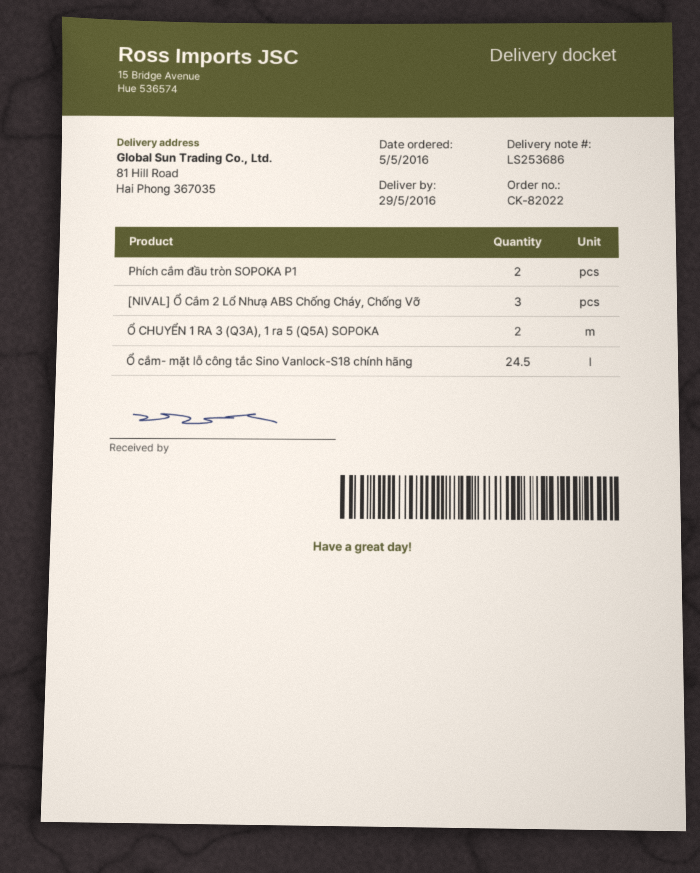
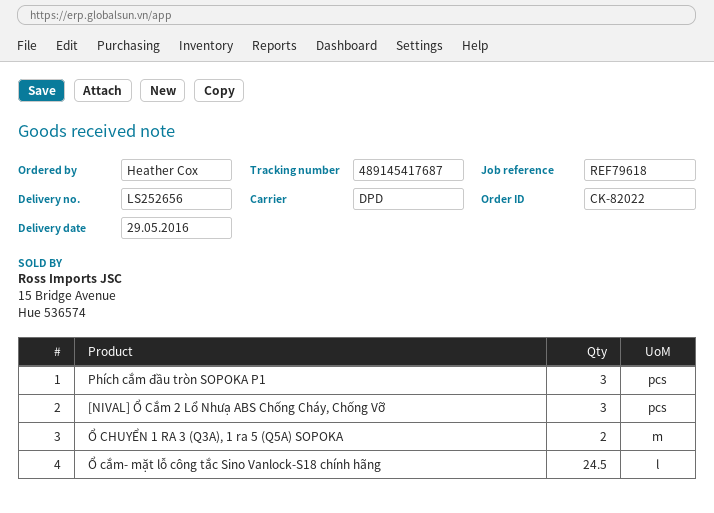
delivery note number: LS253686 -> LS252656
Phích cắm đầu tròn SOPOKA P1: 2 -> 3

